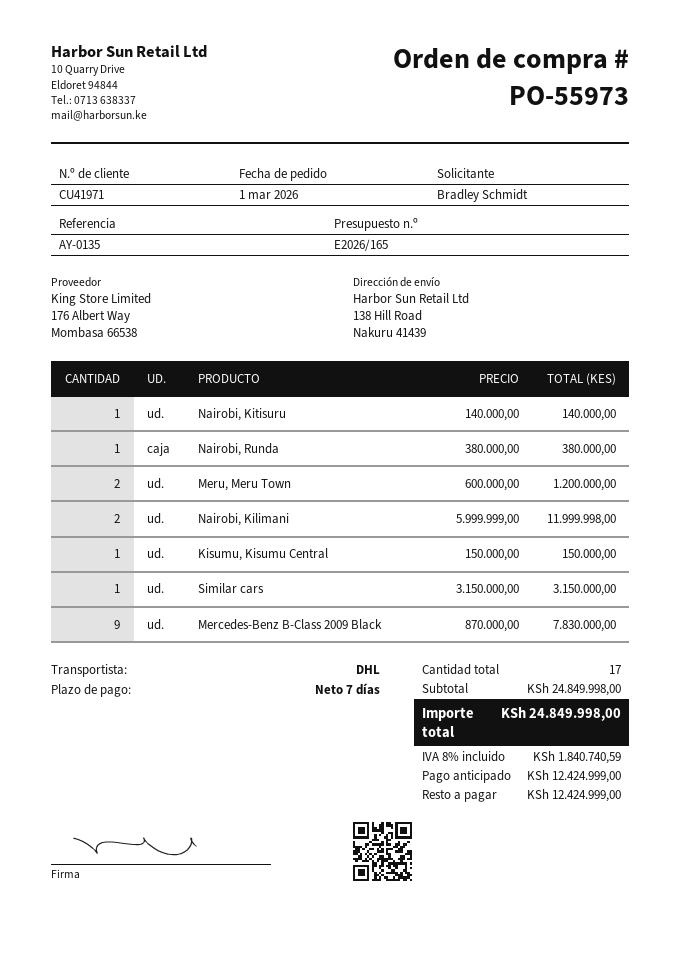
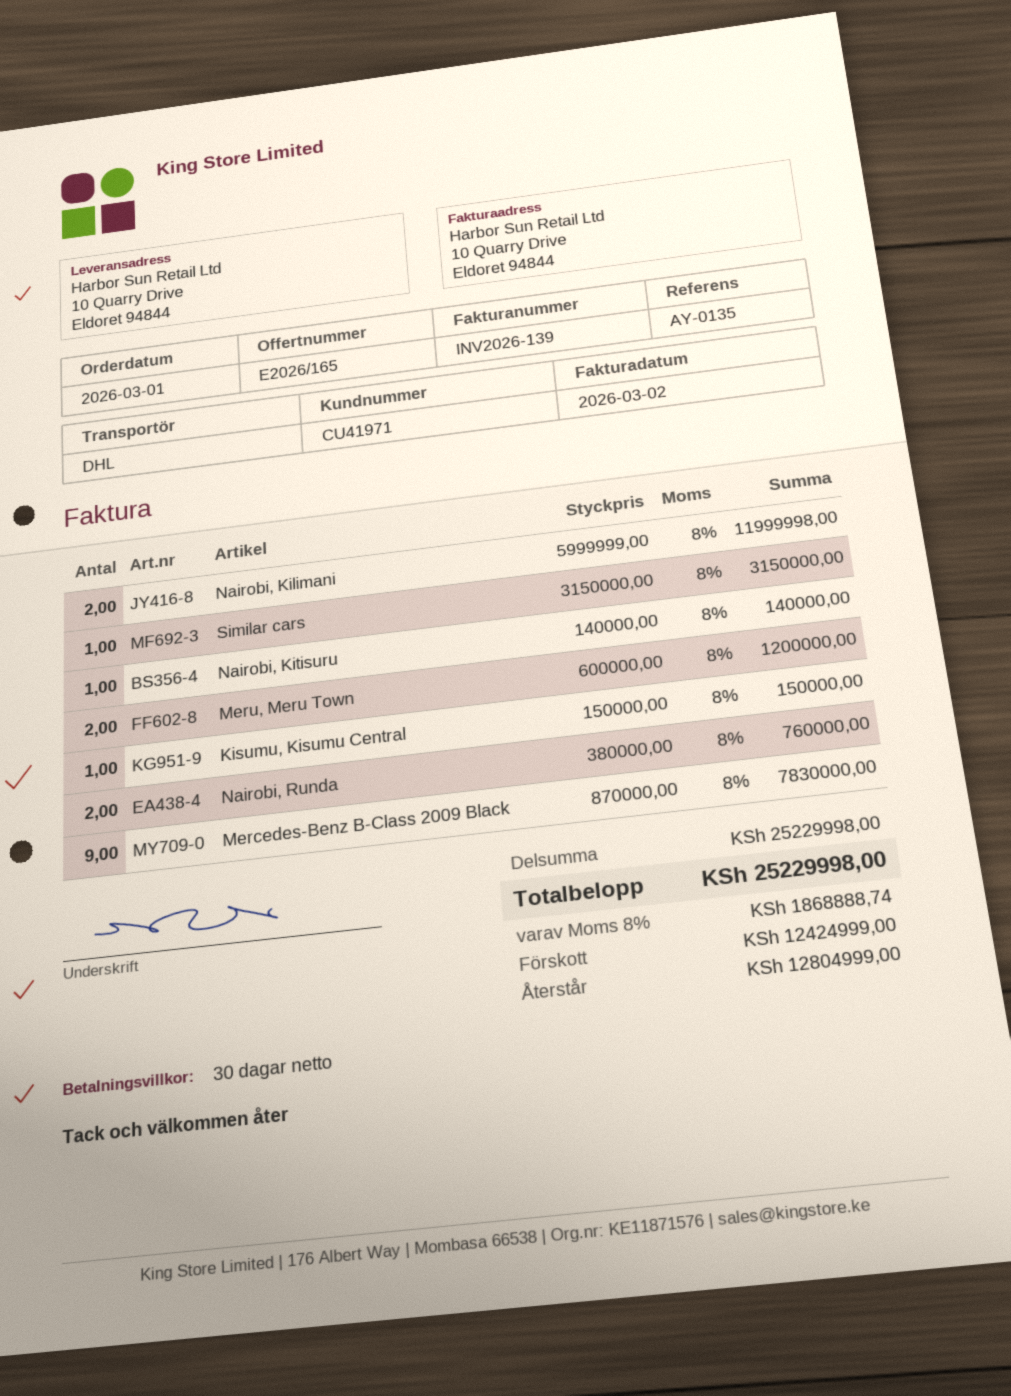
payment terms: 7 days -> 30 days
ship to: 138 Hill Road, Nakuru 41439 -> 10 Quarry Drive, Eldoret 94844
Nairobi, Runda: 1 x 380000.00 = 380000.00 -> 2 x 380000.00 = 760000.00
subtotal: 24849998.00 -> 25229998.00
tax: 8% = 1840740.59 -> 8% = 1868888.74
total: 24849998.00 -> 25229998.00
balance: 12424999.00 -> 12804999.00

